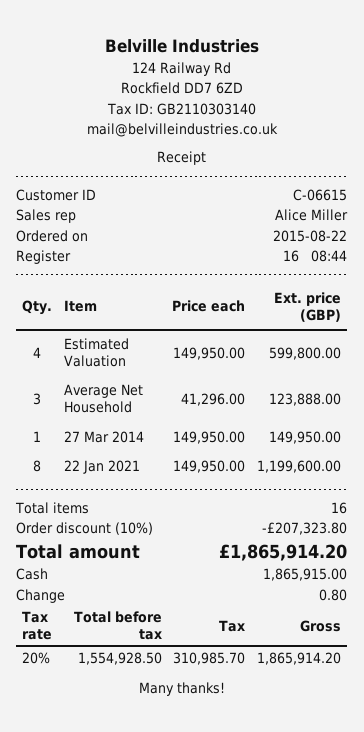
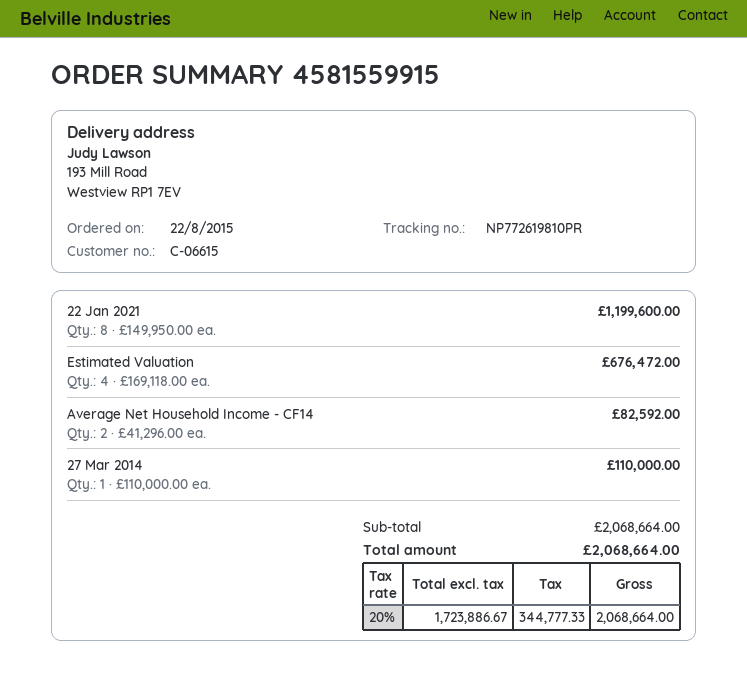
Estimated Valuation: 4 x 149950.00 = 599800.00 -> 4 x 169118.00 = 676472.00
Average Net Household: 3 x 41296.00 = 123888.00 -> 2 x 41296.00 = 82592.00
27 Mar 2014: 1 x 149950.00 = 149950.00 -> 1 x 110000.00 = 110000.00
discount: 10% = 207323.80 -> none
net: 1554928.50 -> 1723886.67
tax: 20% = 310985.70 -> 20% = 344777.33
total: 1865914.20 -> 2068664.00

